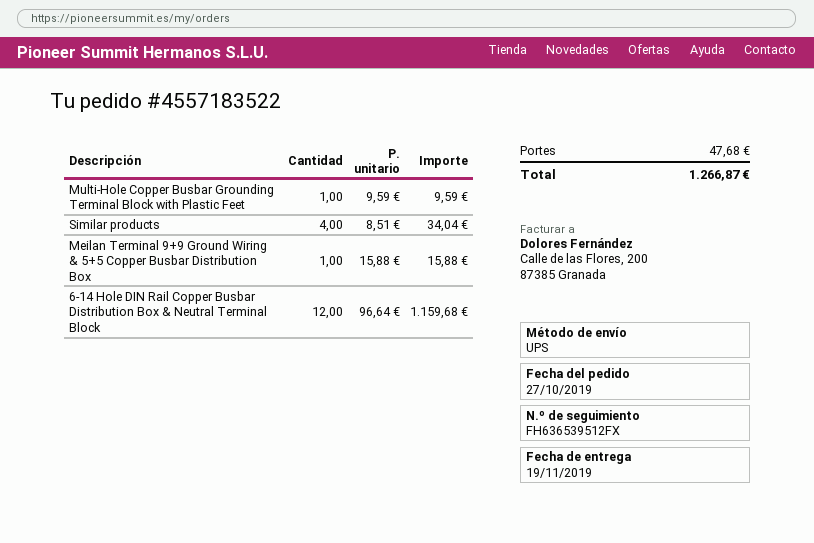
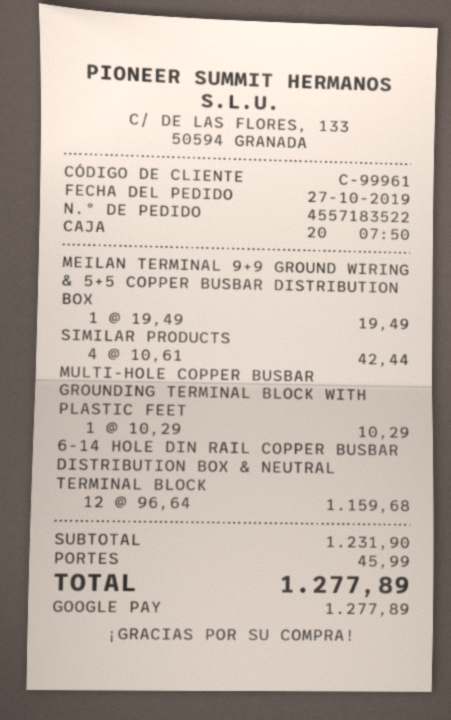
Multi-Hole Copper Busbar Grounding Terminal Block with Plastic Feet: 1 x 9.59 = 9.59 -> 1 x 10.29 = 10.29
Similar products: 4 x 8.51 = 34.04 -> 4 x 10.61 = 42.44
Meilan Terminal 9+9 Ground Wiring & 5+5 Copper Busbar Distribution Box: 1 x 15.88 = 15.88 -> 1 x 19.49 = 19.49
shipping: 47.68 -> 45.99
total: 1266.87 -> 1277.89

